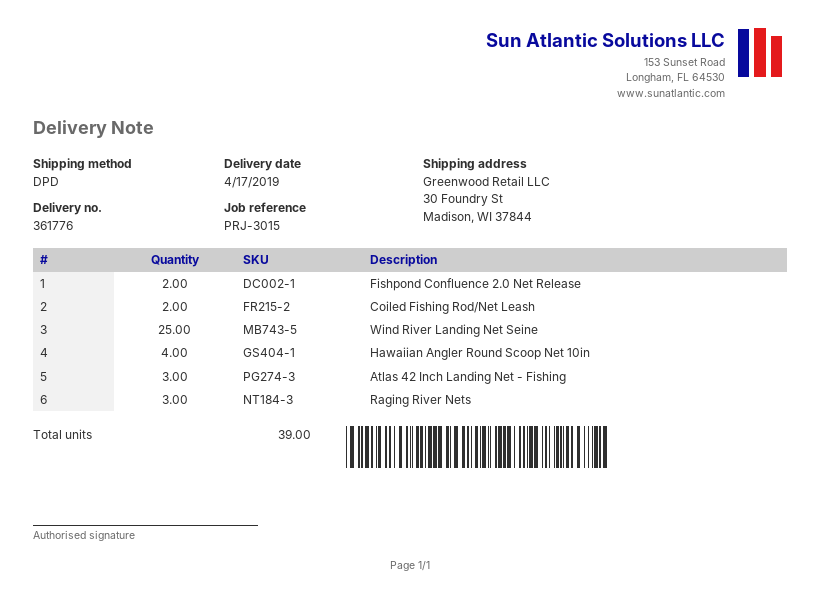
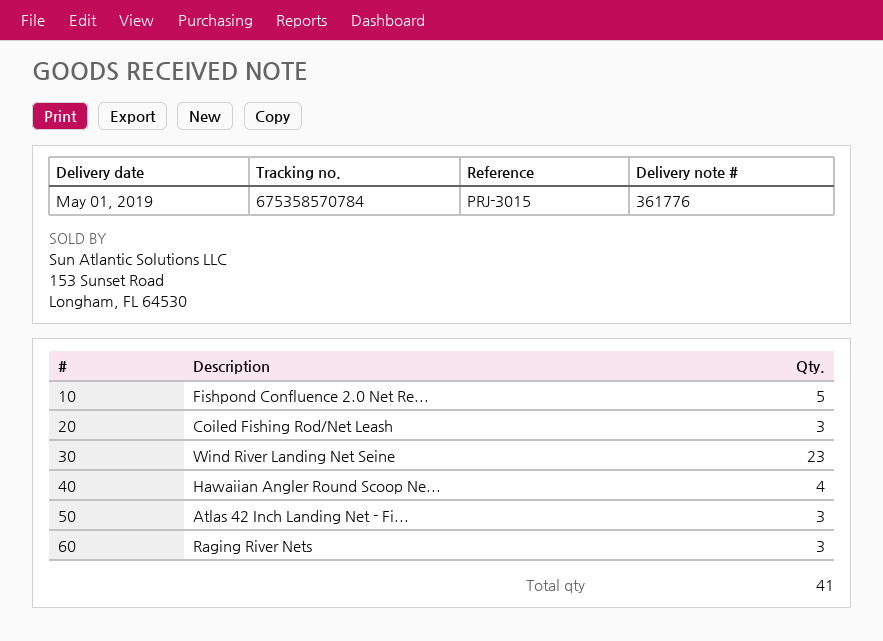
delivery date: 2019-04-17 -> 2019-05-01
Fishpond Confluence 2.0 Net Release: 2 -> 5
Coiled Fishing Rod/Net Leash: 2 -> 3
Wind River Landing Net Seine: 25 -> 23
total quantity: 39 -> 41

